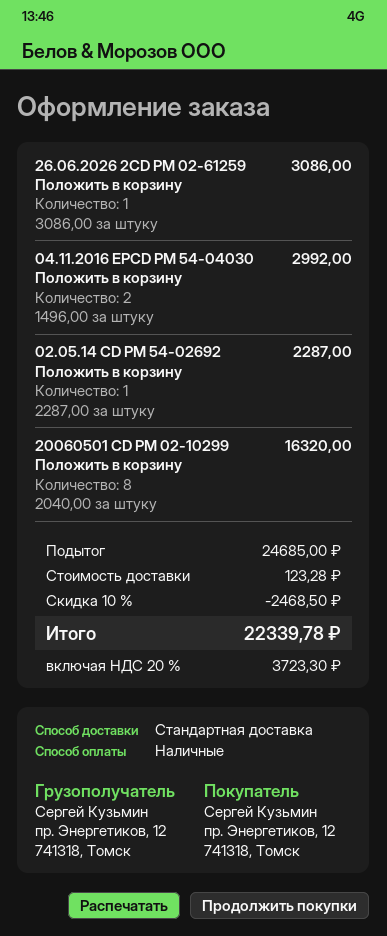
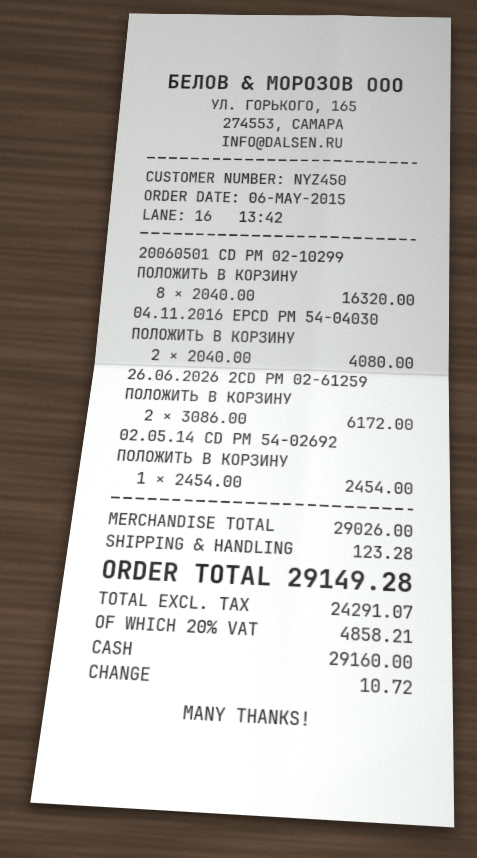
26.06.2026 2CD PM 02-61259 Положить в корзину: 1 x 3086.00 = 3086.00 -> 2 x 3086.00 = 6172.00
04.11.2016 EPCD PM 54-04030 Положить в корзину: 2 x 1496.00 = 2992.00 -> 2 x 2040.00 = 4080.00
02.05.14 CD PM 54-02692 Положить в корзину: 1 x 2287.00 = 2287.00 -> 1 x 2454.00 = 2454.00
subtotal: 24685.00 -> 29026.00
discount: 10% = 2468.50 -> none
tax: 20% = 3723.30 -> 20% = 4858.21
total: 22339.78 -> 29149.28

